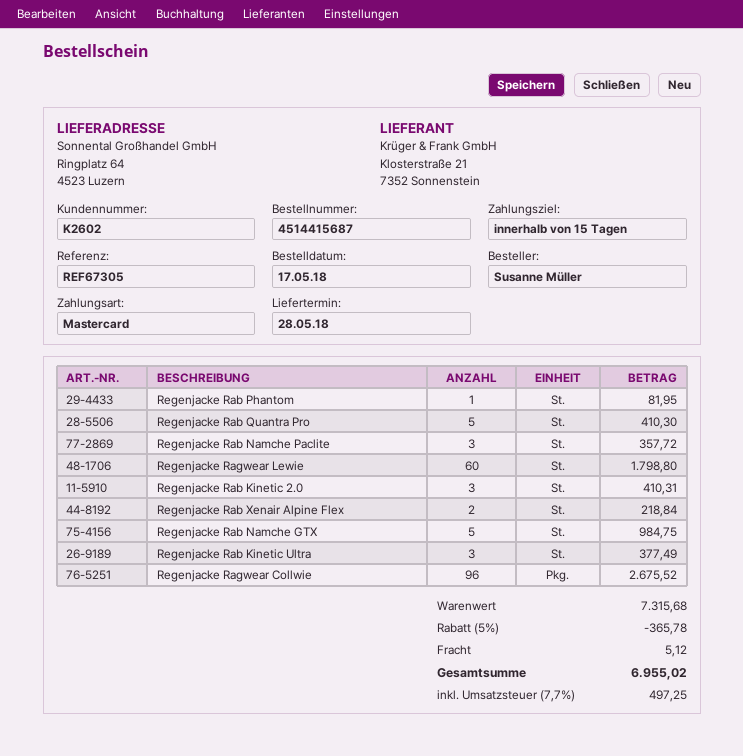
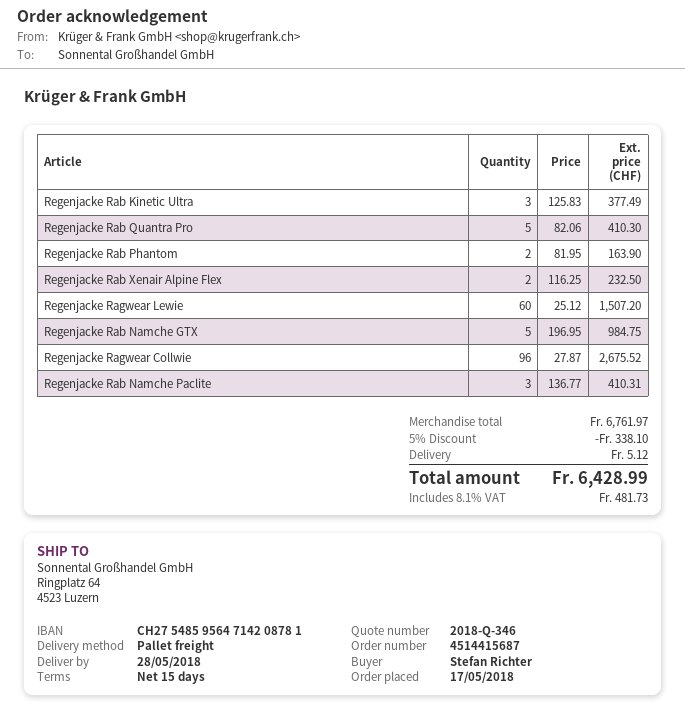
ordered by: Susanne Müller -> Stefan Richter
Regenjacke Rab Phantom: 1 for 81.95 -> 2 for 163.90
Regenjacke Rab Namche Paclite: 3 for 357.72 -> 3 for 410.31
Regenjacke Ragwear Lewie: 60 for 1798.80 -> 60 for 1507.20
Regenjacke Rab Kinetic 2.0: 3 for 410.31 -> none
Regenjacke Rab Xenair Alpine Flex: 2 for 218.84 -> 2 for 232.50
subtotal: 7315.68 -> 6761.97
discount: 5% = 365.78 -> 5% = 338.10
tax: 7.7% = 497.25 -> 8.1% = 481.73
total: 6955.02 -> 6428.99

